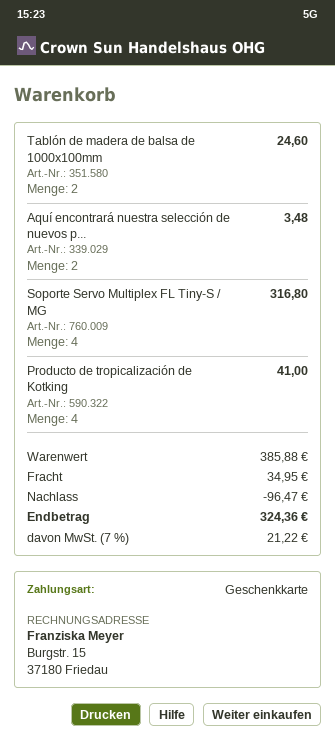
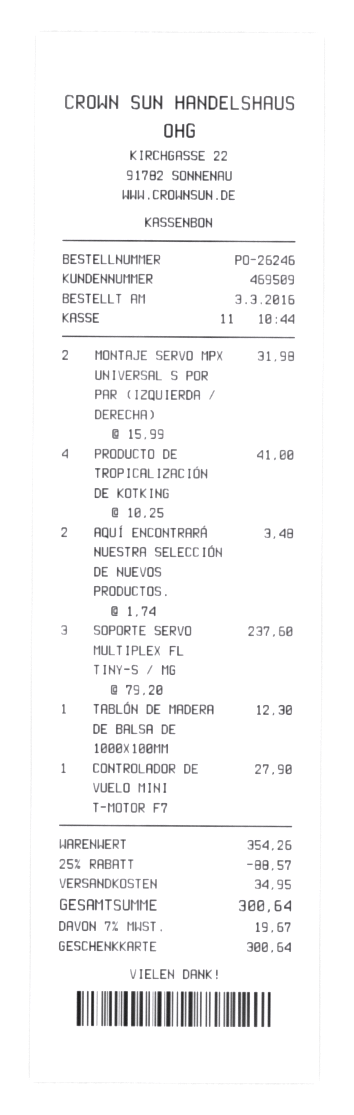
Tablón de madera de balsa de 1000x100mm: 2 for 24.60 -> 1 for 12.30
Soporte Servo Multiplex FL Tiny-S / MG: 4 for 316.80 -> 3 for 237.60
MONTAJE SERVO MPX UNIVERSAL S POR PAR (IZQUIERDA / DERECHA): none -> 2 for 31.98
CONTROLADOR DE VUELO MINI T-MOTOR F7: none -> 1 for 27.90
subtotal: 385.88 -> 354.26
discount: 96.47 -> 88.57
tax: 7% = 21.22 -> 7% = 19.67
total: 324.36 -> 300.64

